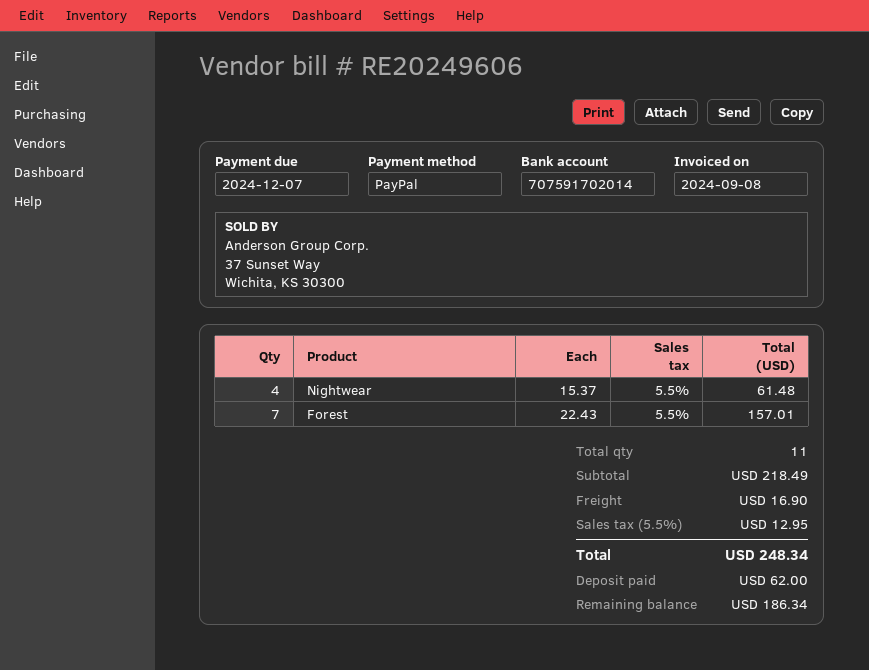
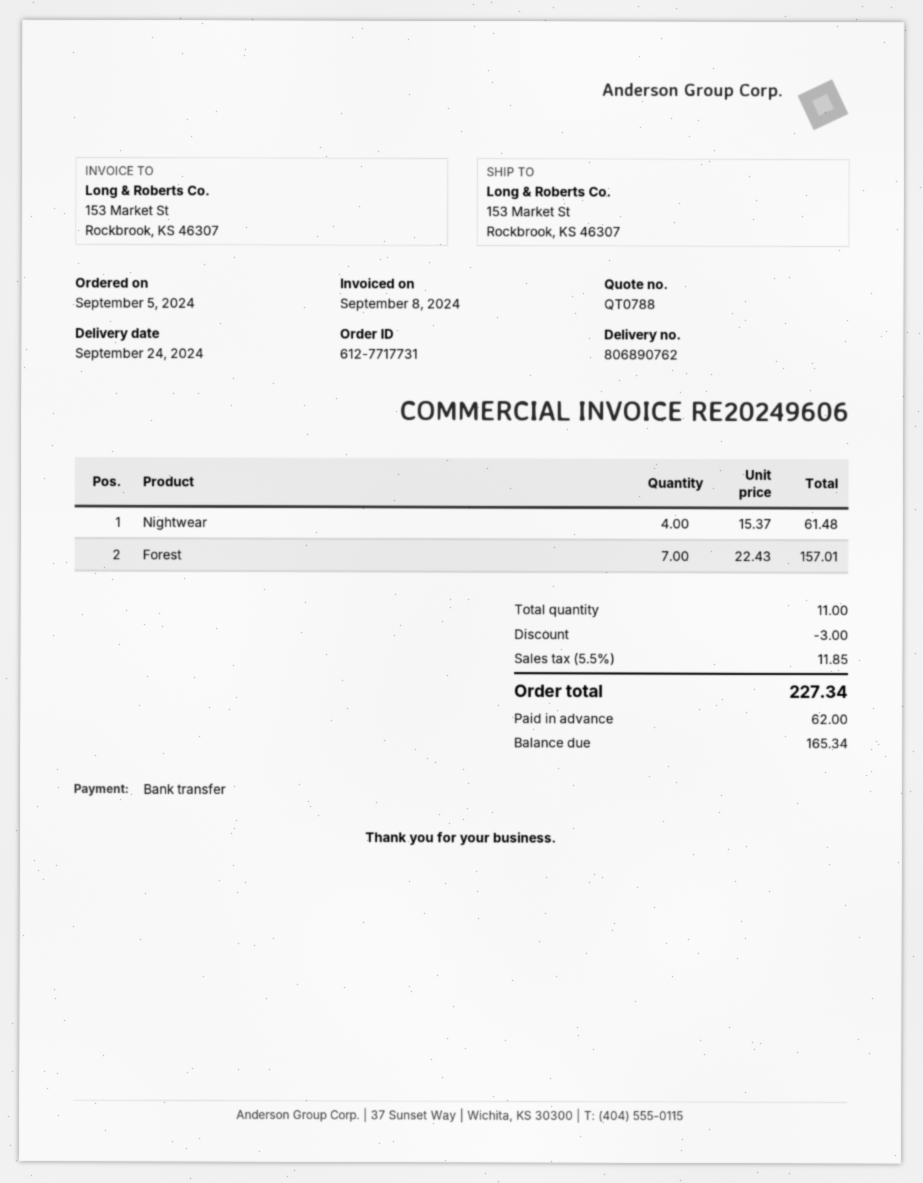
payment method: PayPal -> bank transfer
discount: none -> 3.00
shipping: 16.90 -> none
tax: 5.5% = 12.95 -> 5.5% = 11.85
total: 248.34 -> 227.34
balance: 186.34 -> 165.34

